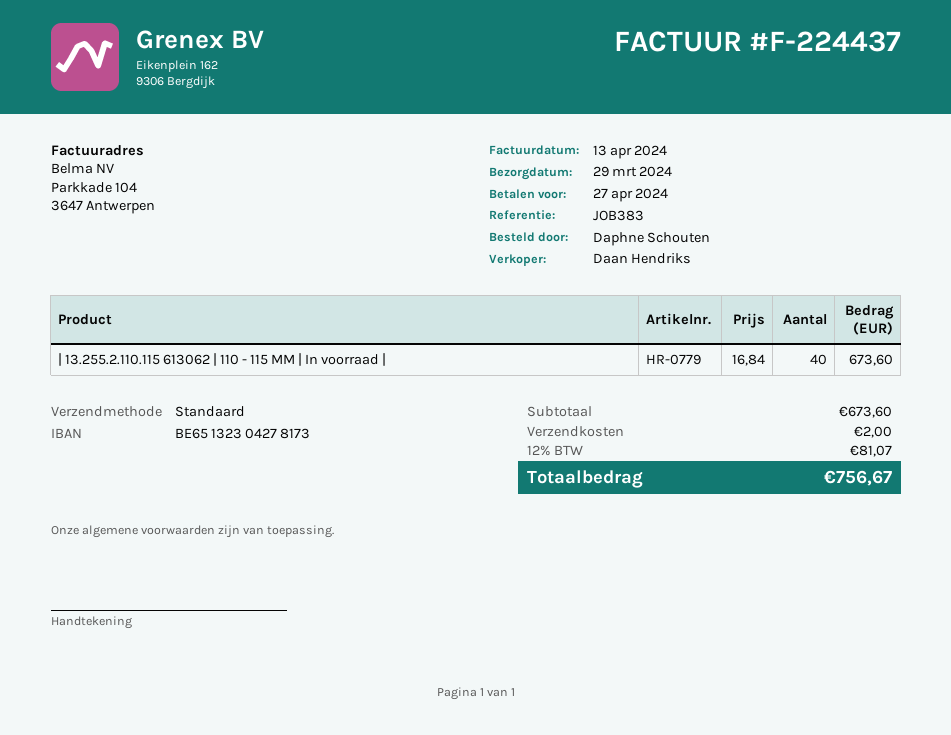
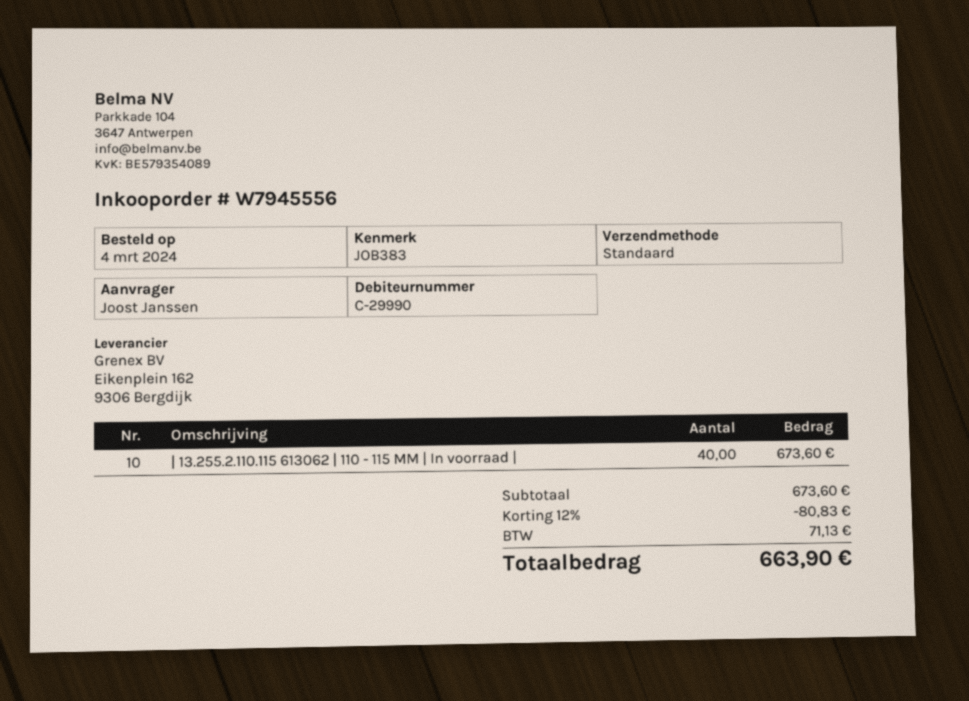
ordered by: Daphne Schouten -> Joost Janssen
discount: none -> 12% = 80.83
shipping: 2.00 -> none
tax: 81.07 -> 71.13
total: 756.67 -> 663.90

